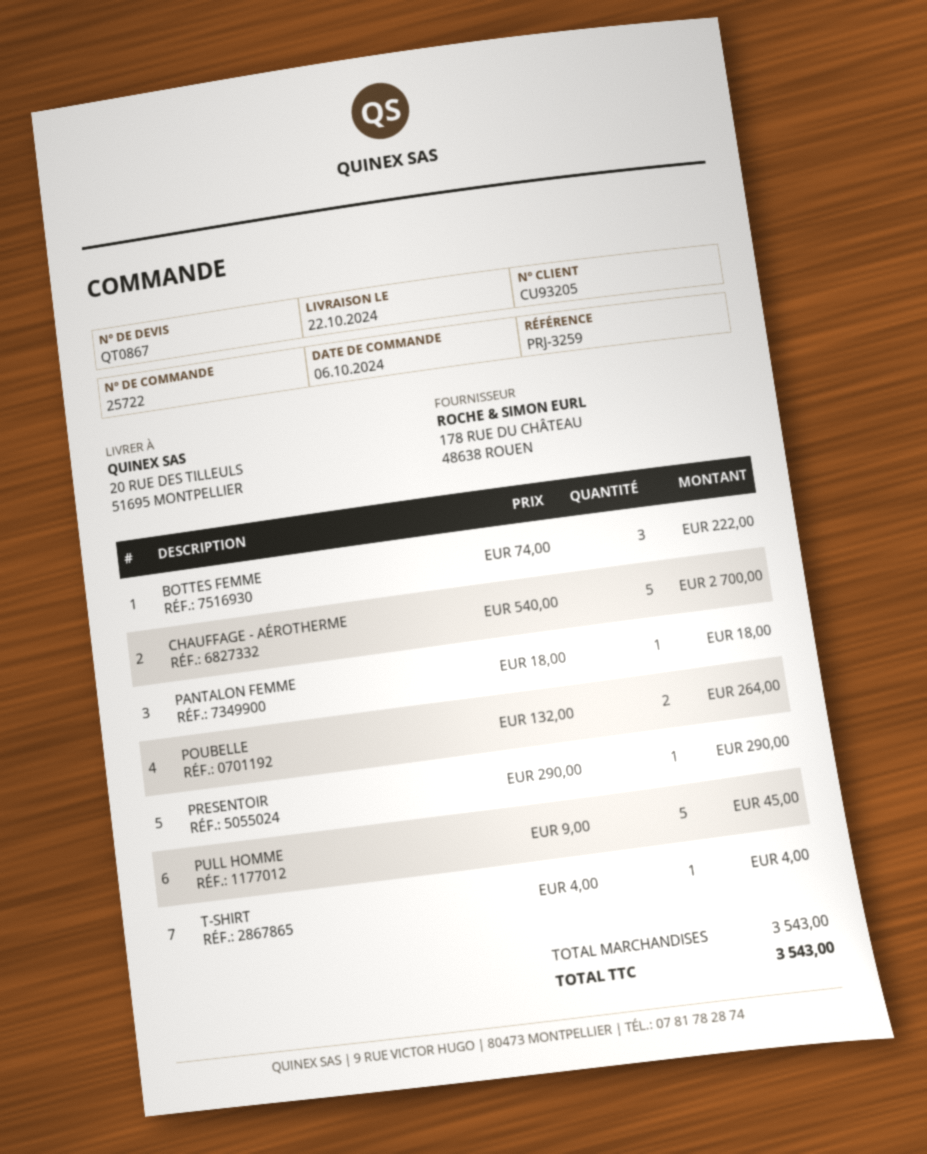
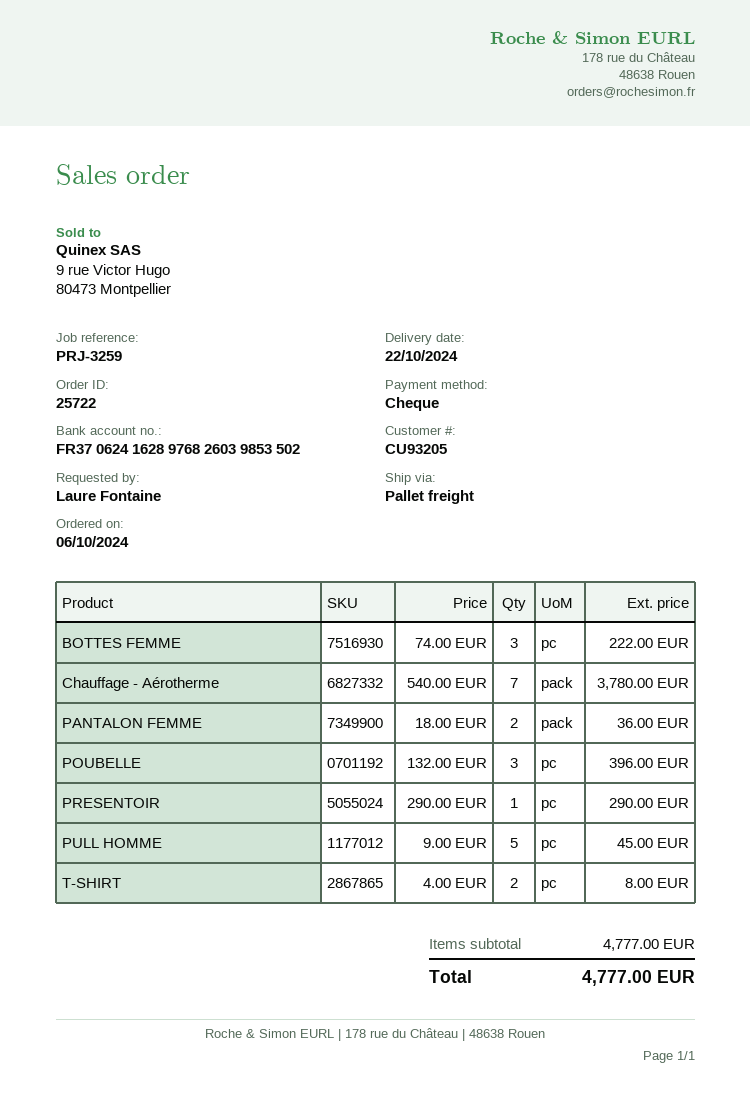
CHAUFFAGE - AÉROTHERME: 5 x 540.00 = 2700.00 -> 7 x 540.00 = 3780.00
PANTALON FEMME: 1 x 18.00 = 18.00 -> 2 x 18.00 = 36.00
POUBELLE: 2 x 132.00 = 264.00 -> 3 x 132.00 = 396.00
T-SHIRT: 1 x 4.00 = 4.00 -> 2 x 4.00 = 8.00
subtotal: 3543.00 -> 4777.00
total: 3543.00 -> 4777.00

